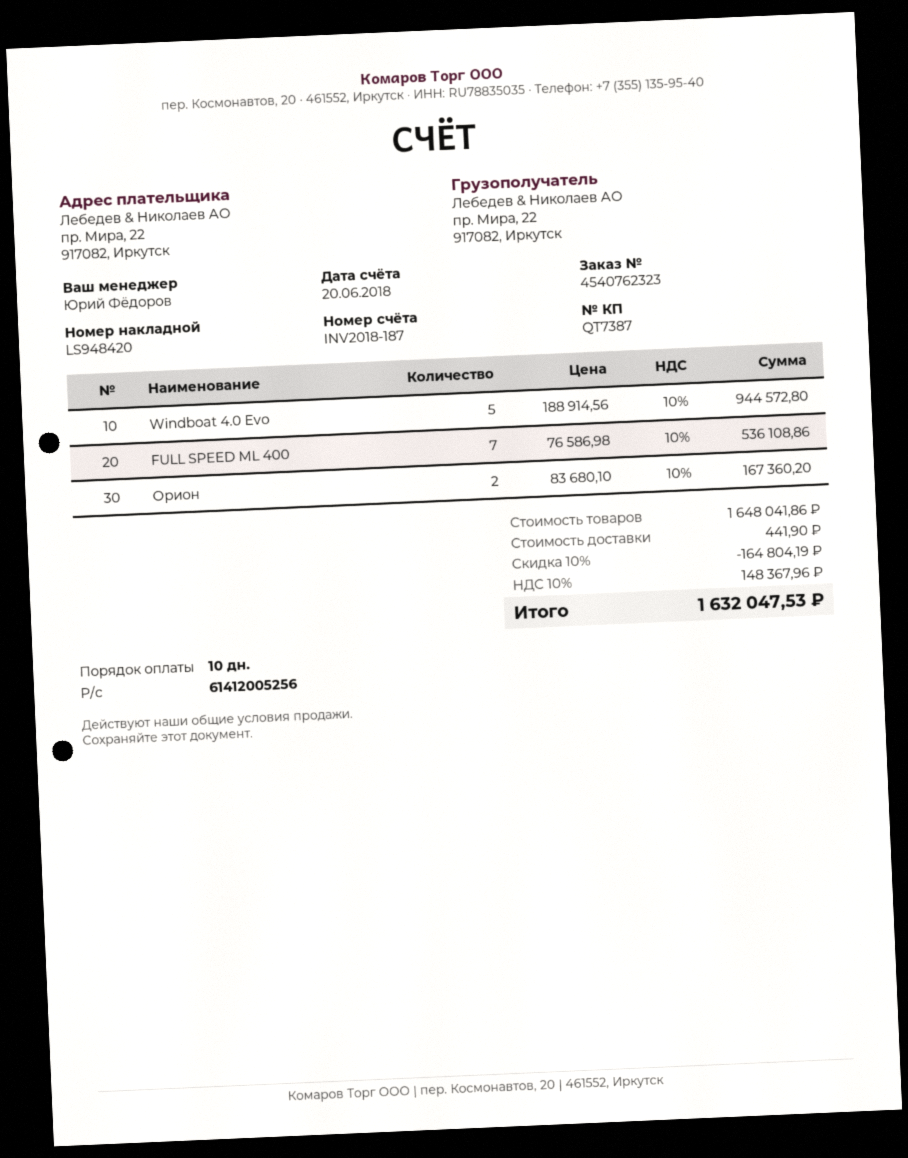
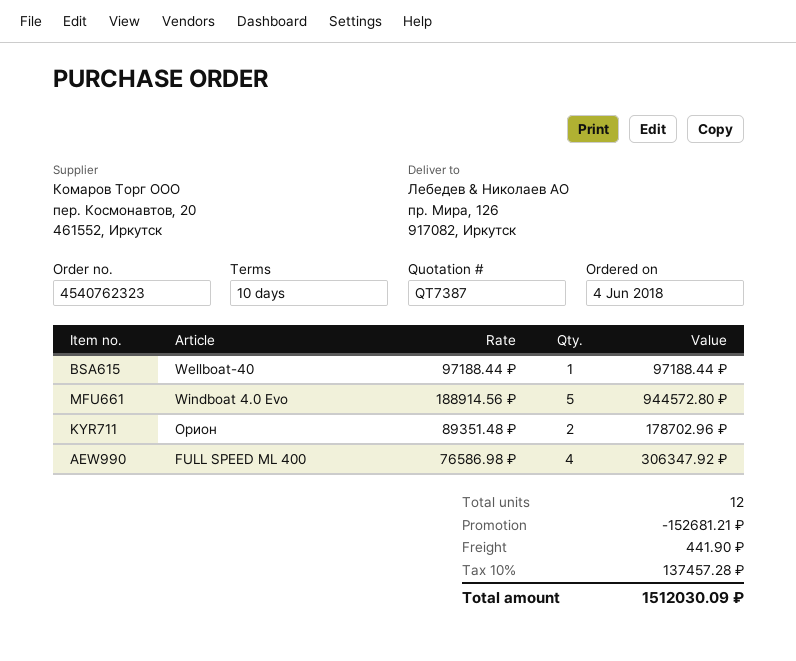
ship to: пр. Мира, 22, 917082, Иркутск -> пр. Мира, 126, 917082, Иркутск
FULL SPEED ML 400: 7 x 76586.98 = 536108.86 -> 4 x 76586.98 = 306347.92
Орион: 2 x 83680.10 = 167360.20 -> 2 x 89351.48 = 178702.96
Wellboat-40: none -> 1 x 97188.44 = 97188.44
discount: 164804.19 -> 152681.21
tax: 10% = 148367.96 -> 10% = 137457.28
total: 1632047.53 -> 1512030.09

